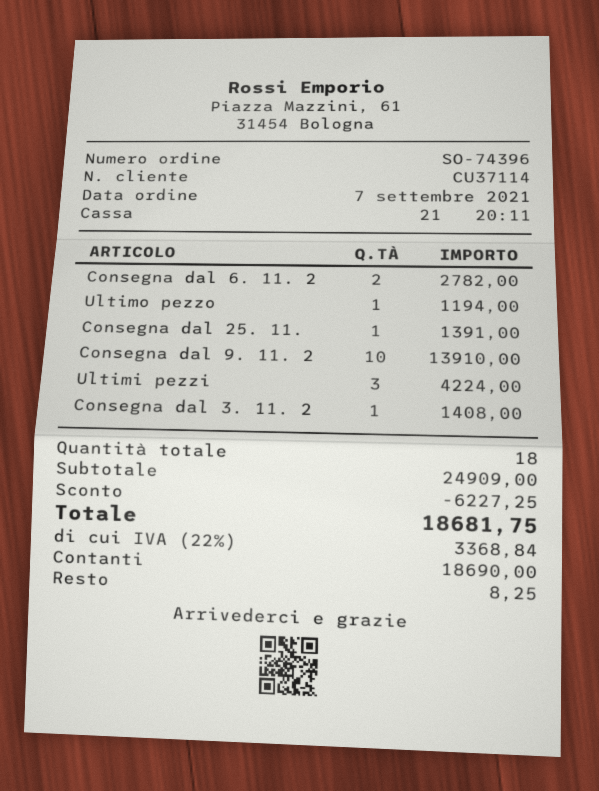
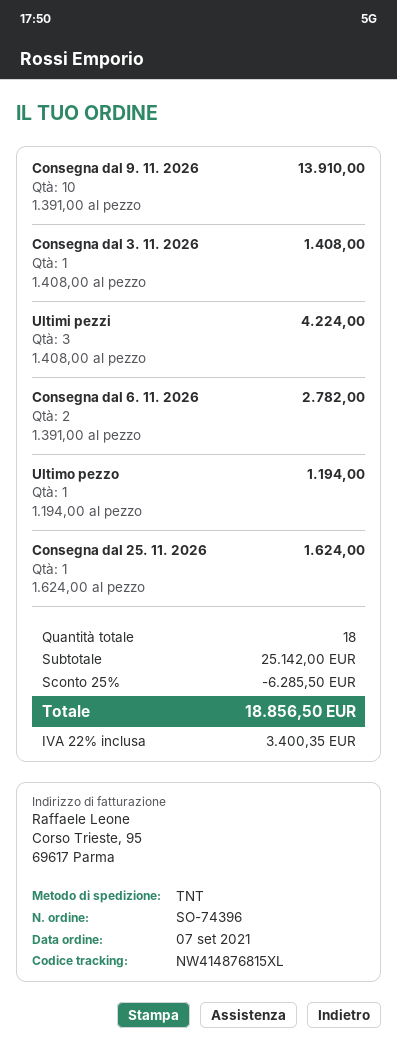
Consegna dal 25. 11.: 1 for 1391.00 -> 1 for 1624.00
subtotal: 24909.00 -> 25142.00
discount: 6227.25 -> 6285.50
tax: 22% = 3368.84 -> 22% = 3400.35
total: 18681.75 -> 18856.50

